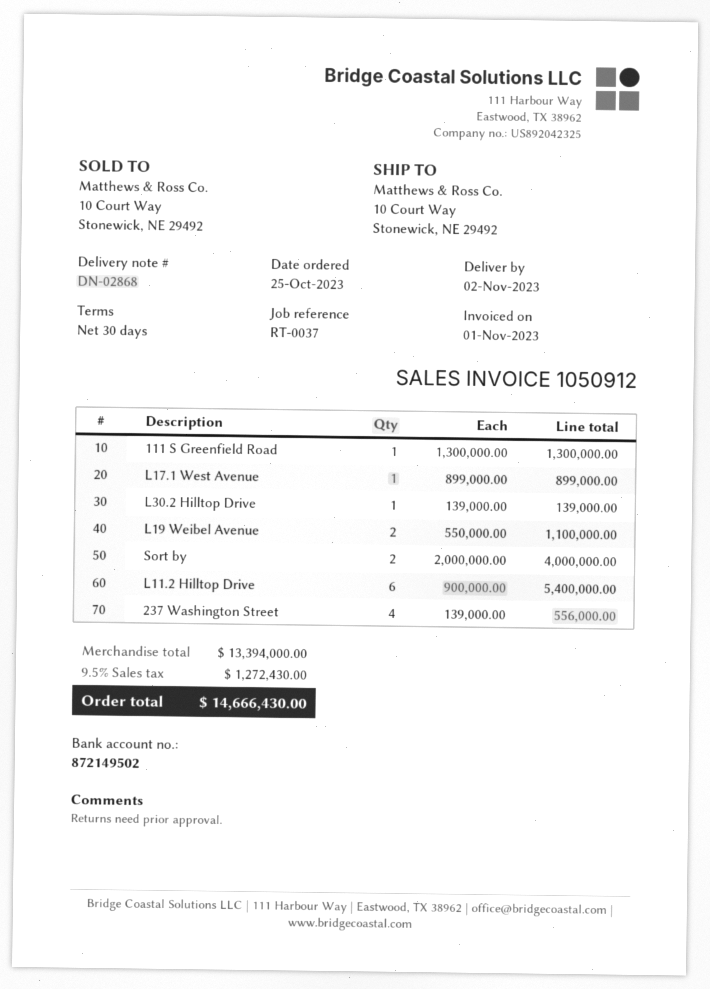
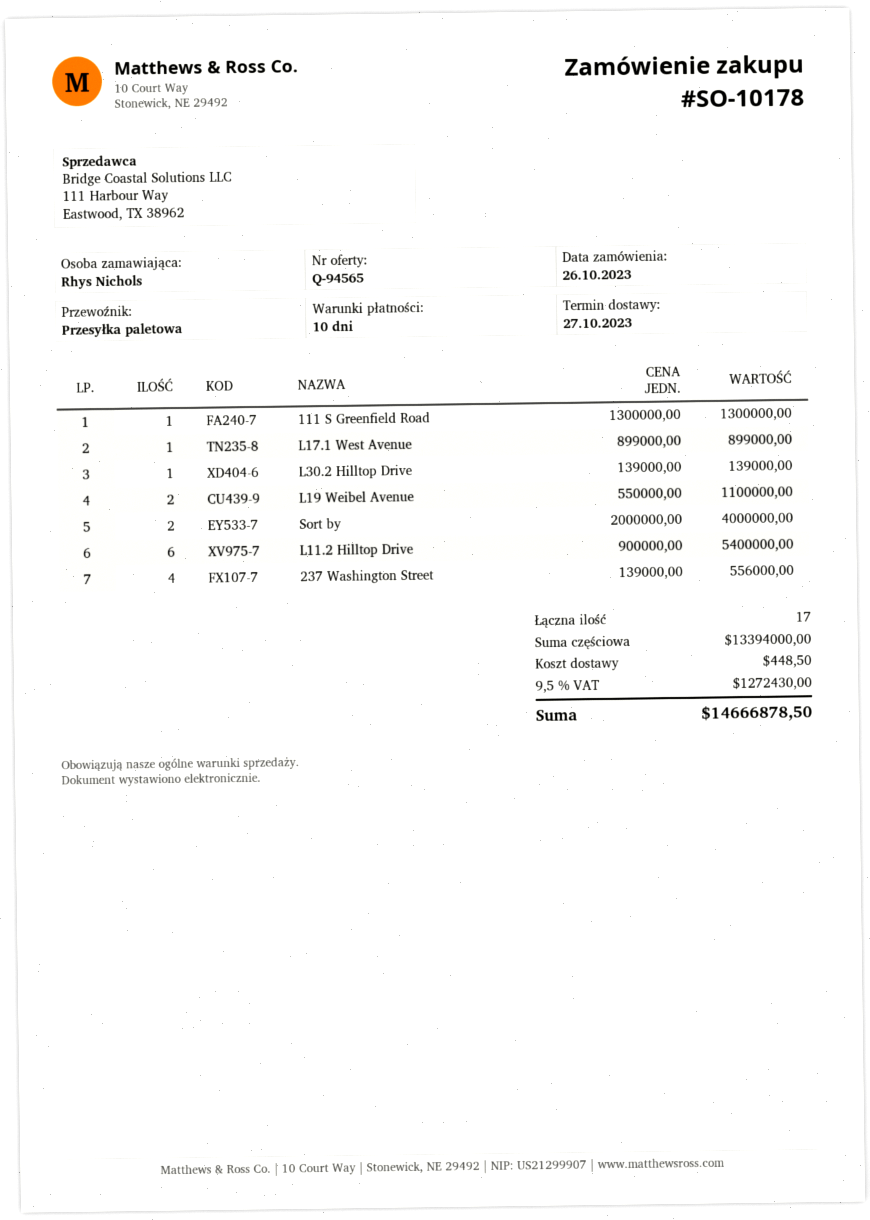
order date: 2023-10-25 -> 2023-10-26
delivery date: 2023-11-02 -> 2023-10-27
payment terms: 30 days -> 10 days
shipping: none -> 448.50
total: 14666430.00 -> 14666878.50

